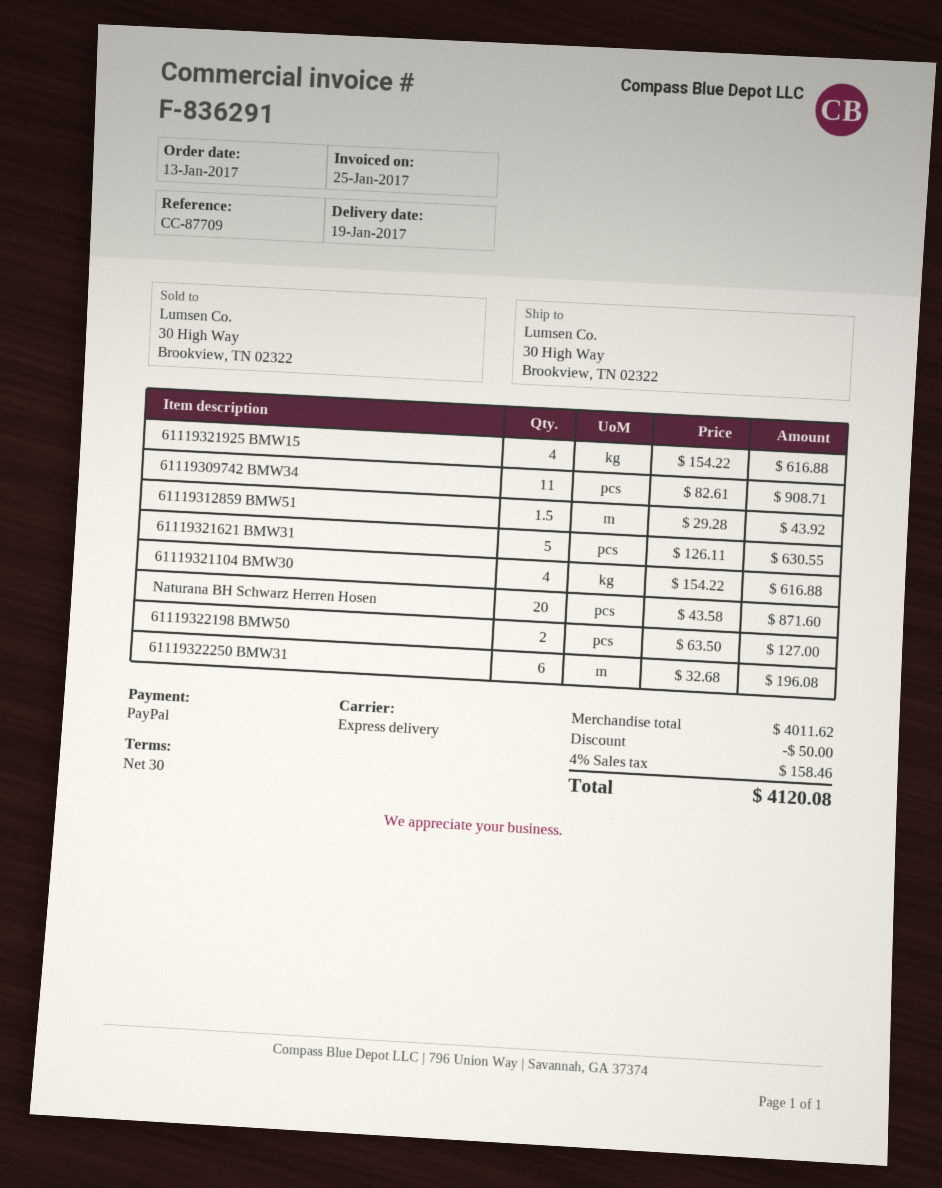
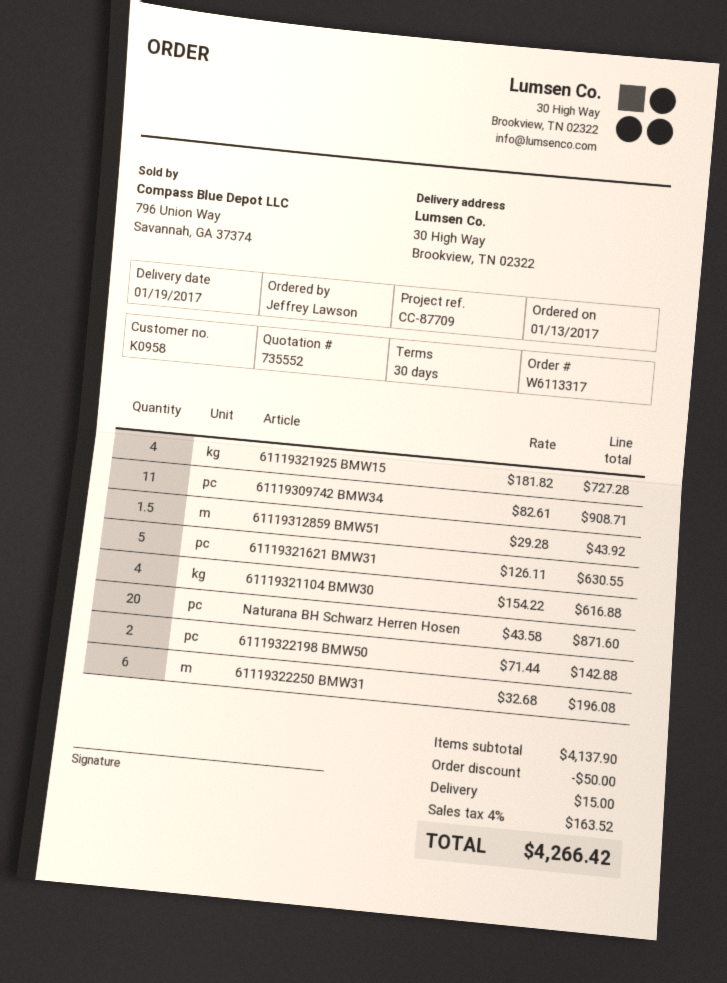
61119321925 BMW15: 4 x 154.22 = 616.88 -> 4 x 181.82 = 727.28
61119322198 BMW50: 2 x 63.50 = 127.00 -> 2 x 71.44 = 142.88
subtotal: 4011.62 -> 4137.90
shipping: none -> 15.00
tax: 4% = 158.46 -> 4% = 163.52
total: 4120.08 -> 4266.42

